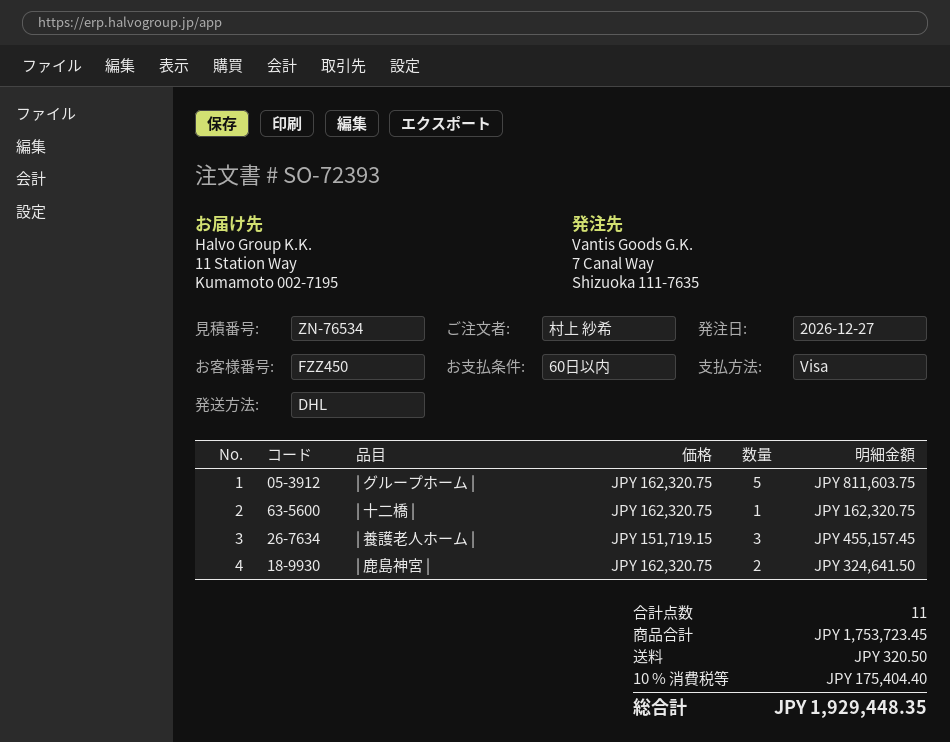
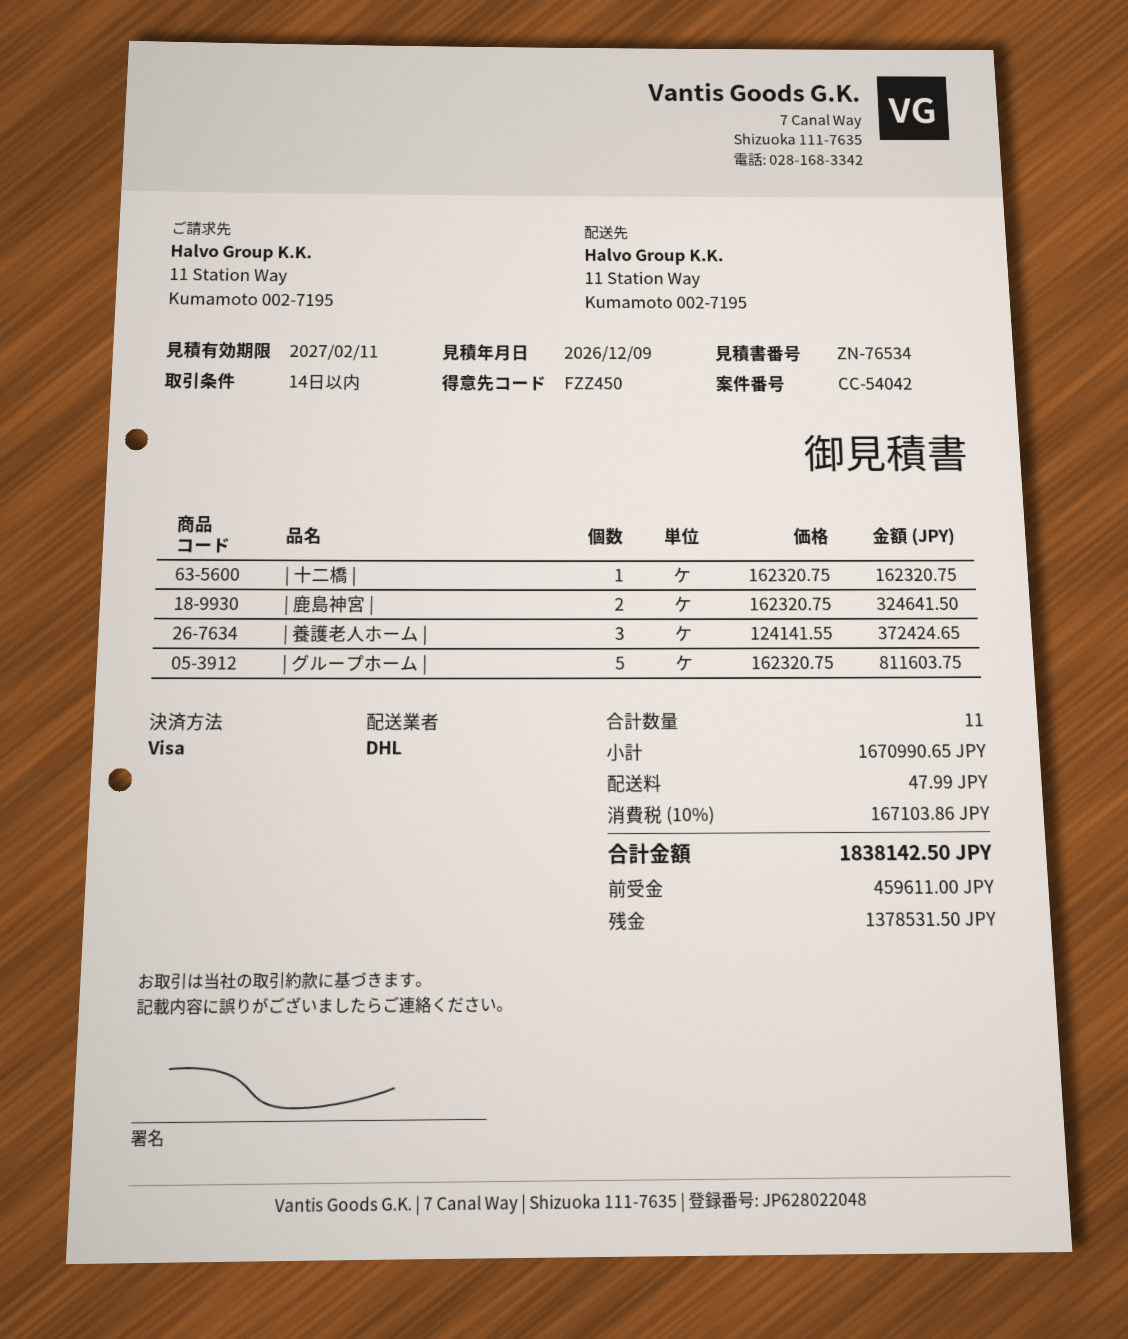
payment terms: 60 days -> 14 days
| 養護老人ホーム |: 3 x 151719.15 = 455157.45 -> 3 x 124141.55 = 372424.65
subtotal: 1753723.45 -> 1670990.65
shipping: 320.50 -> 47.99
tax: 10% = 175404.40 -> 10% = 167103.86
total: 1929448.35 -> 1838142.50

